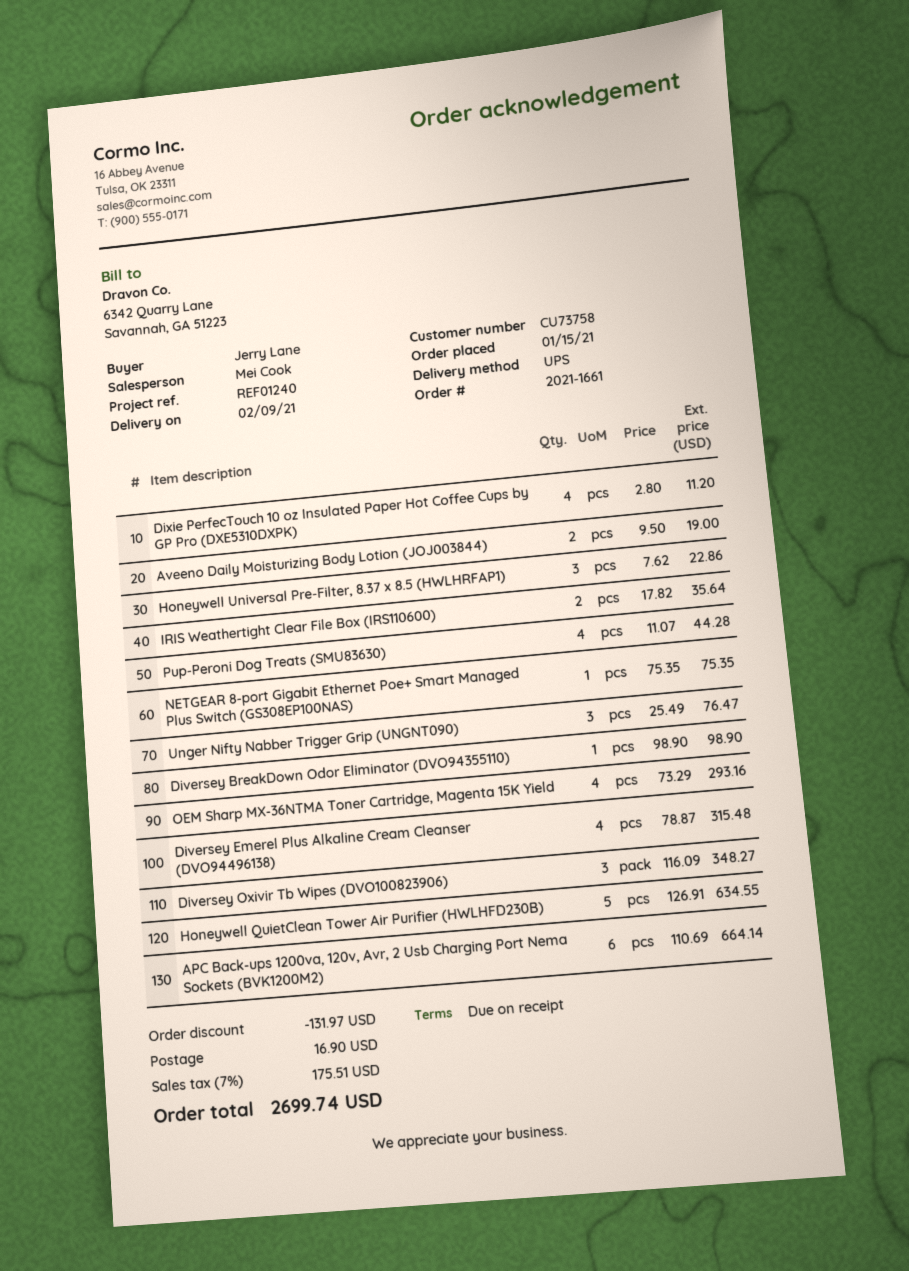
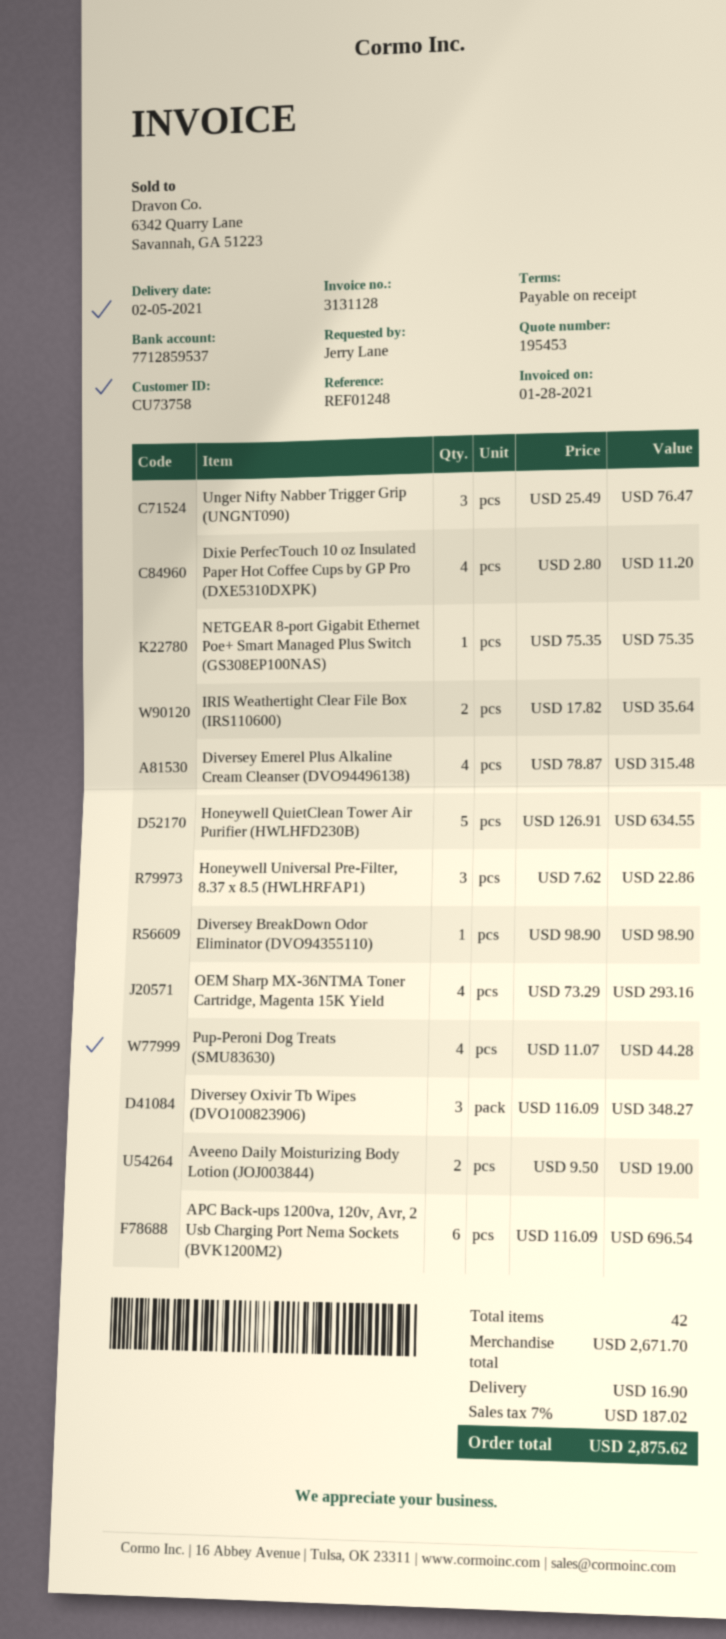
delivery date: 2021-02-09 -> 2021-02-05
reference: REF01240 -> REF01248
APC Back-ups 1200va, 120v, Avr, 2 Usb Charging Port Nema Sockets (BVK1200M2): 6 x 110.69 = 664.14 -> 6 x 116.09 = 696.54
discount: 131.97 -> none
tax: 7% = 175.51 -> 7% = 187.02
total: 2699.74 -> 2875.62

